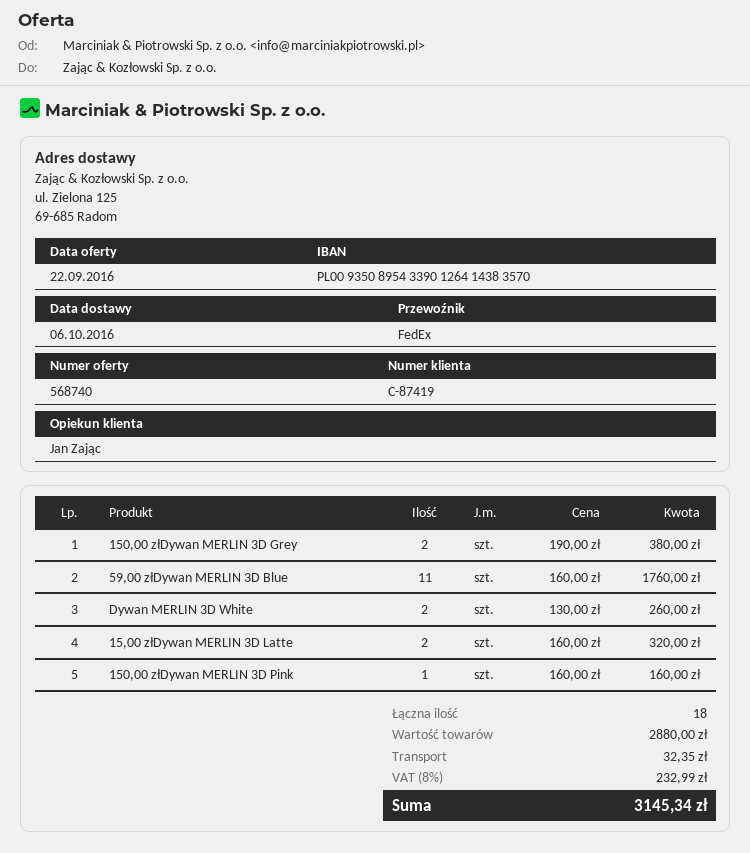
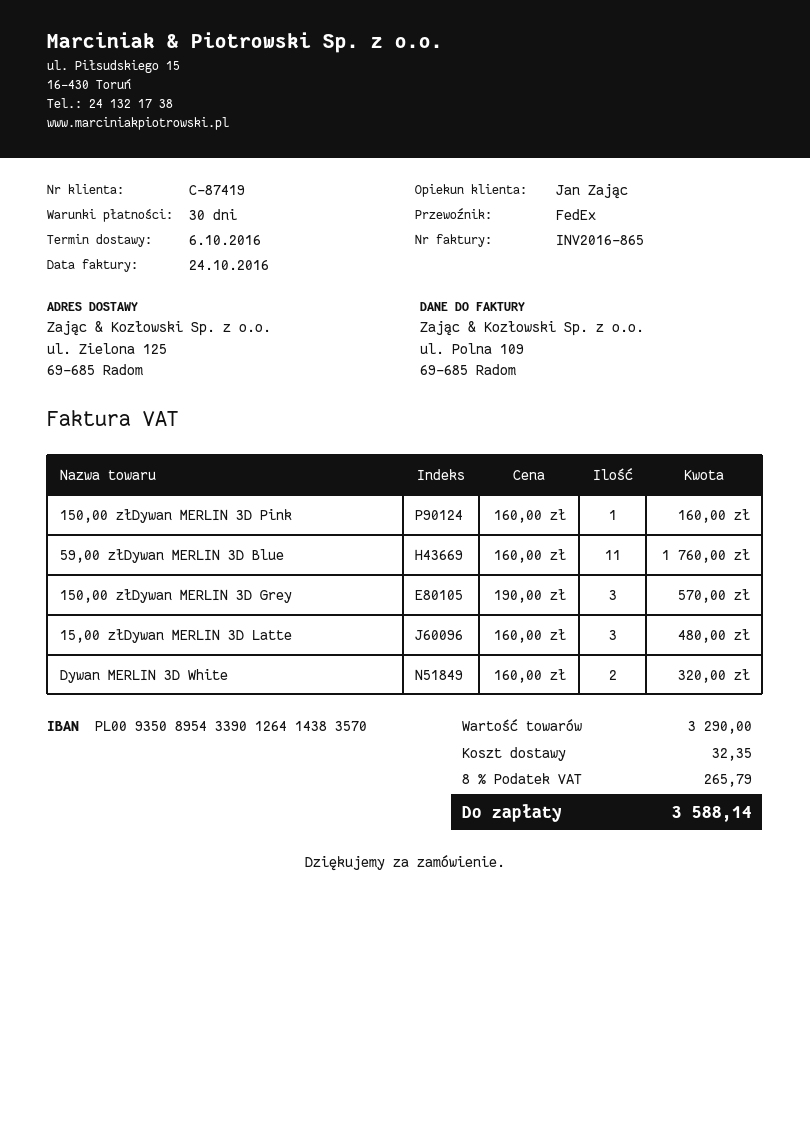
150,00 złDywan MERLIN 3D Grey: 2 x 190.00 = 380.00 -> 3 x 190.00 = 570.00
Dywan MERLIN 3D White: 2 x 130.00 = 260.00 -> 2 x 160.00 = 320.00
15,00 złDywan MERLIN 3D Latte: 2 x 160.00 = 320.00 -> 3 x 160.00 = 480.00
subtotal: 2880.00 -> 3290.00
tax: 8% = 232.99 -> 8% = 265.79
total: 3145.34 -> 3588.14

